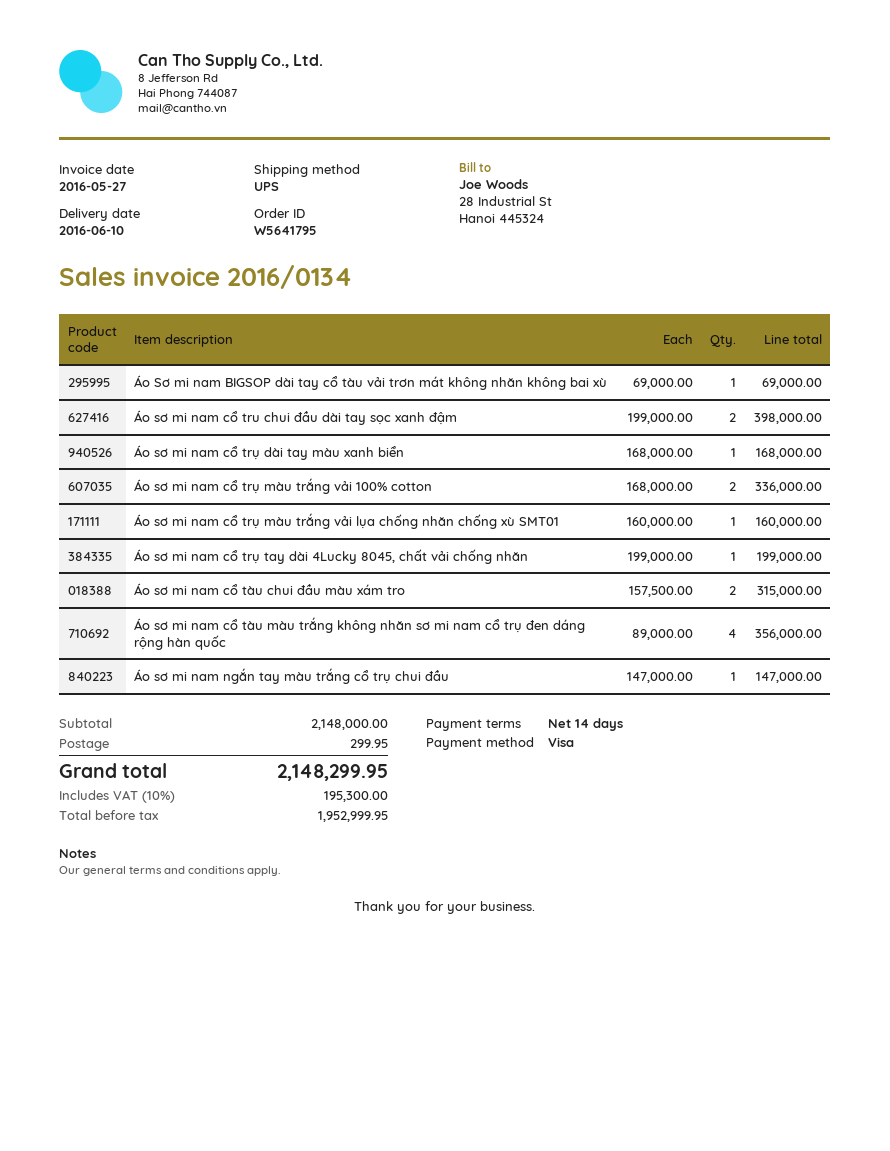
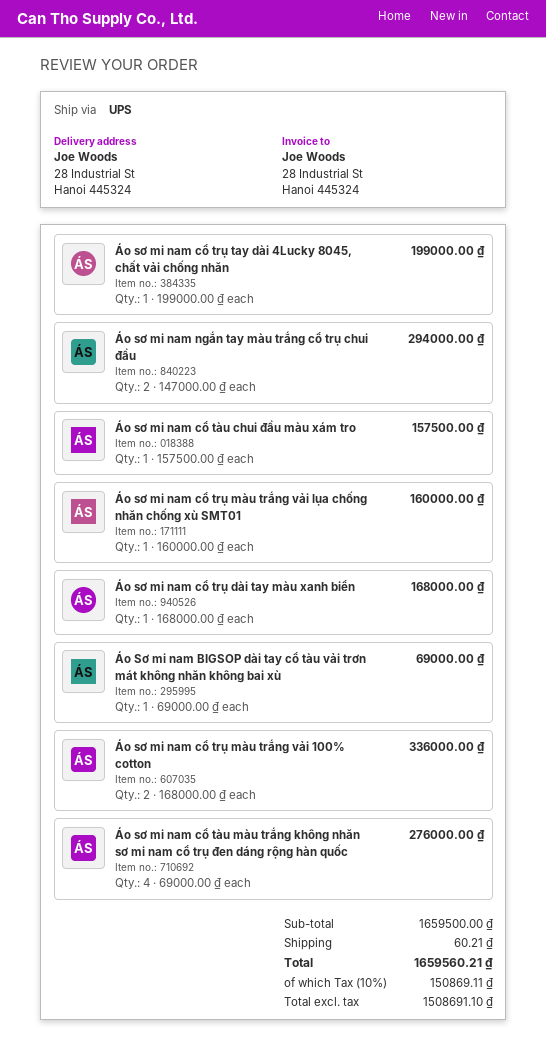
Áo sơ mi nam cổ tru chui đầu dài tay sọc xanh đậm: 2 x 199000.00 = 398000.00 -> none
Áo sơ mi nam cổ tàu chui đầu màu xám tro: 2 x 157500.00 = 315000.00 -> 1 x 157500.00 = 157500.00
Áo sơ mi nam cổ tàu màu trắng không nhăn sơ mi nam cổ trụ đen dáng rộng hàn quốc: 4 x 89000.00 = 356000.00 -> 4 x 69000.00 = 276000.00
Áo sơ mi nam ngắn tay màu trắng cổ trụ chui đầu: 1 x 147000.00 = 147000.00 -> 2 x 147000.00 = 294000.00
subtotal: 2148000.00 -> 1659500.00
shipping: 299.95 -> 60.21
net: 1952999.95 -> 1508691.10
tax: 10% = 195300.00 -> 10% = 150869.11
total: 2148299.95 -> 1659560.21

